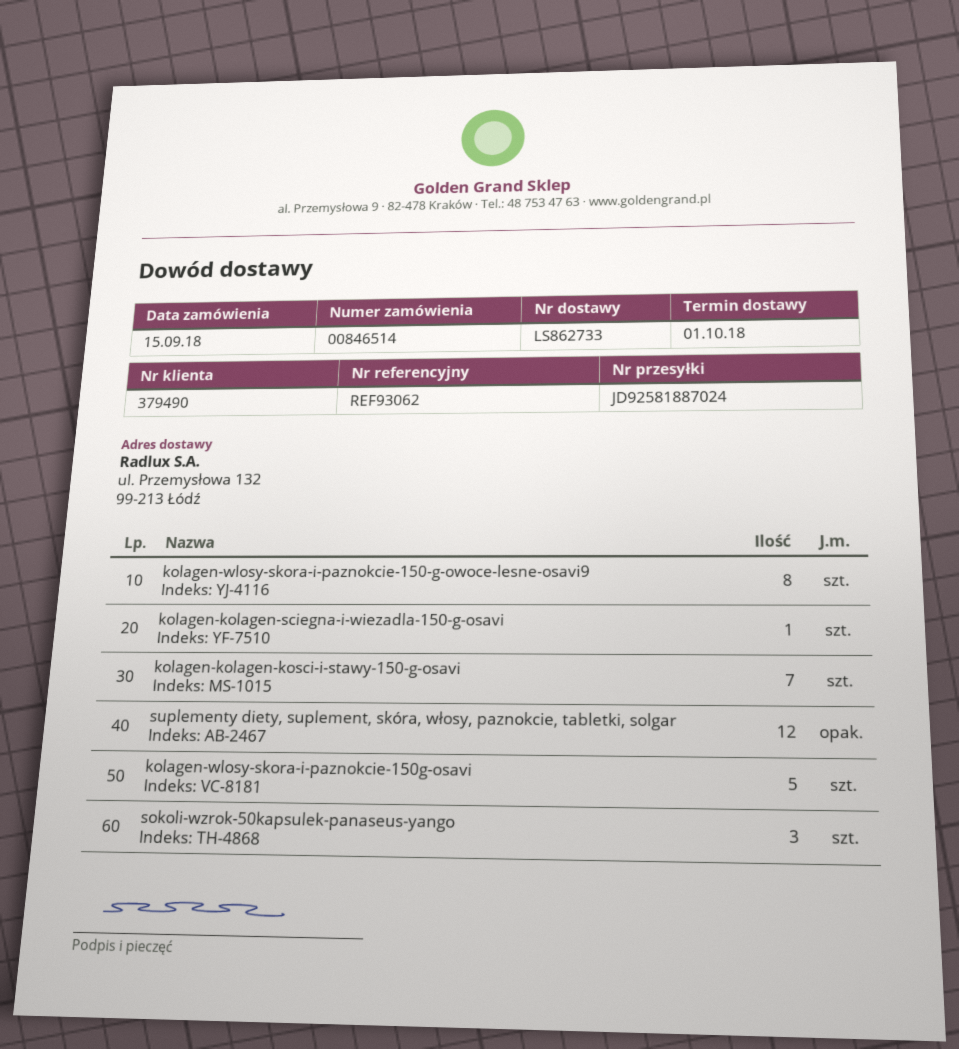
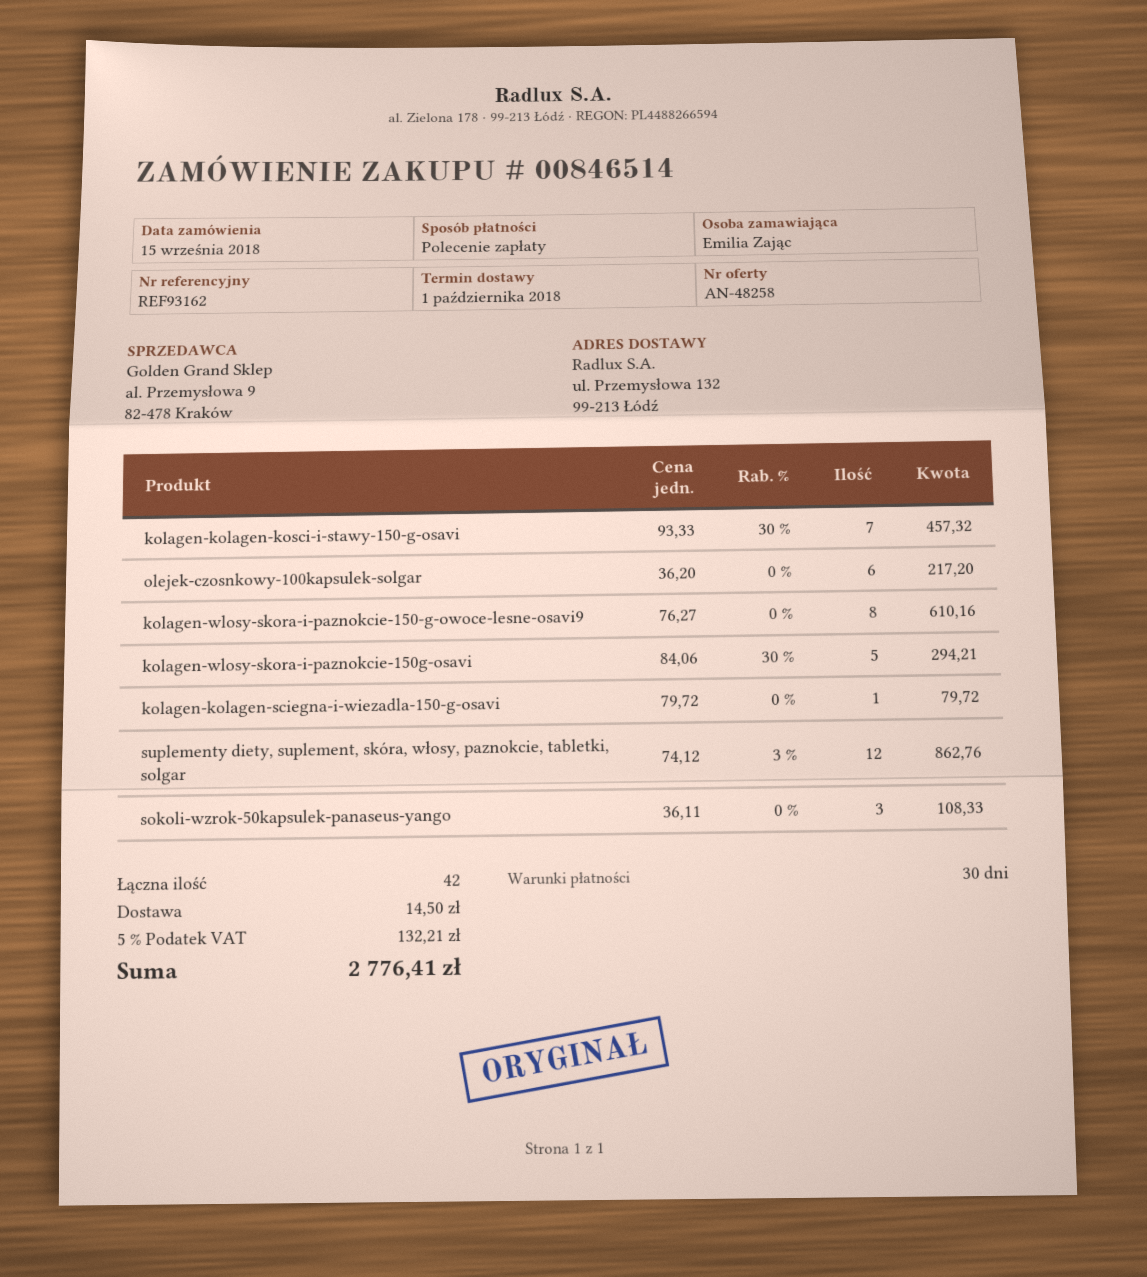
reference: REF93062 -> REF93162
olejek-czosnkowy-100kapsulek-solgar: none -> 6

